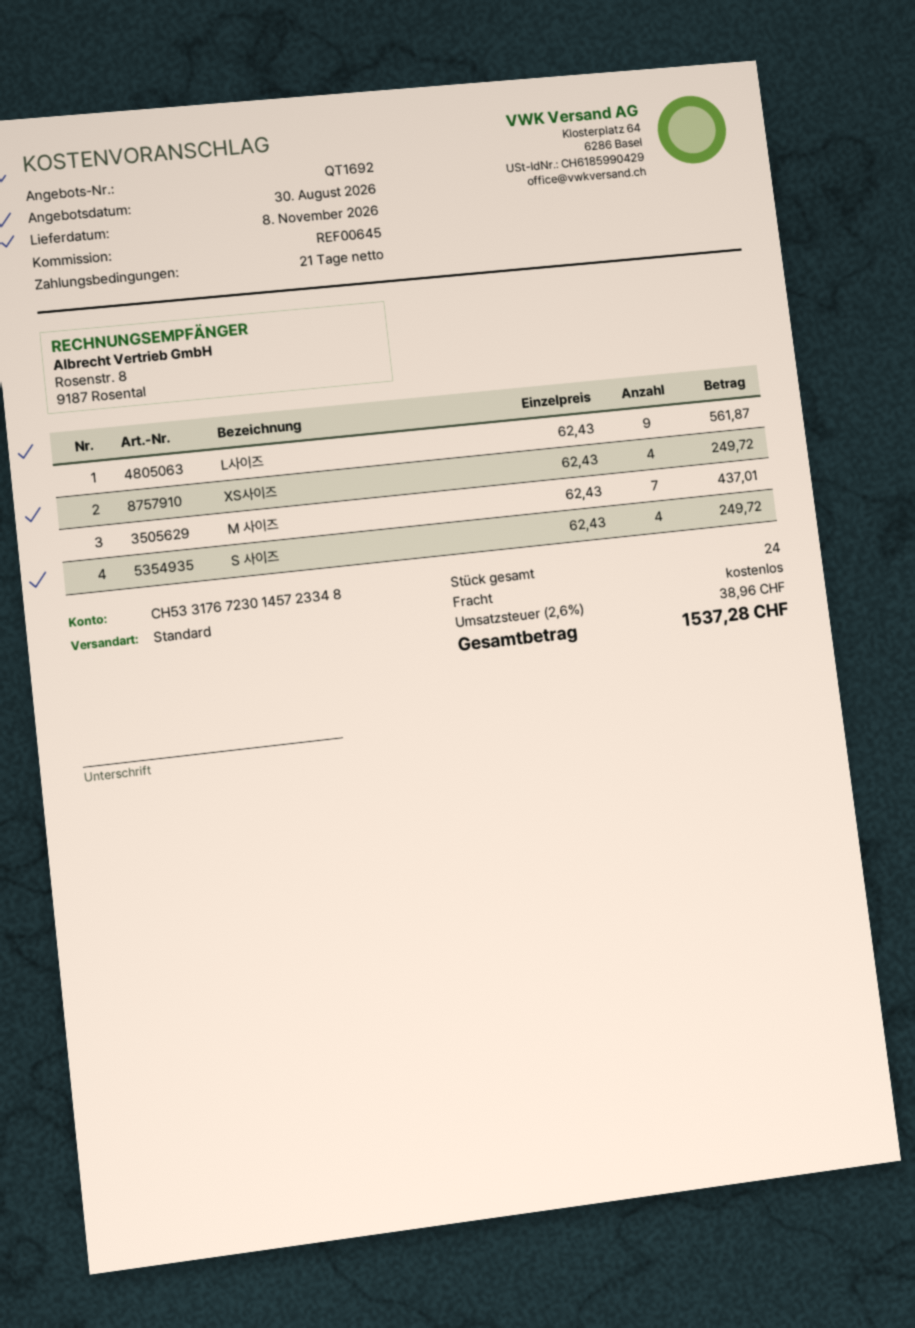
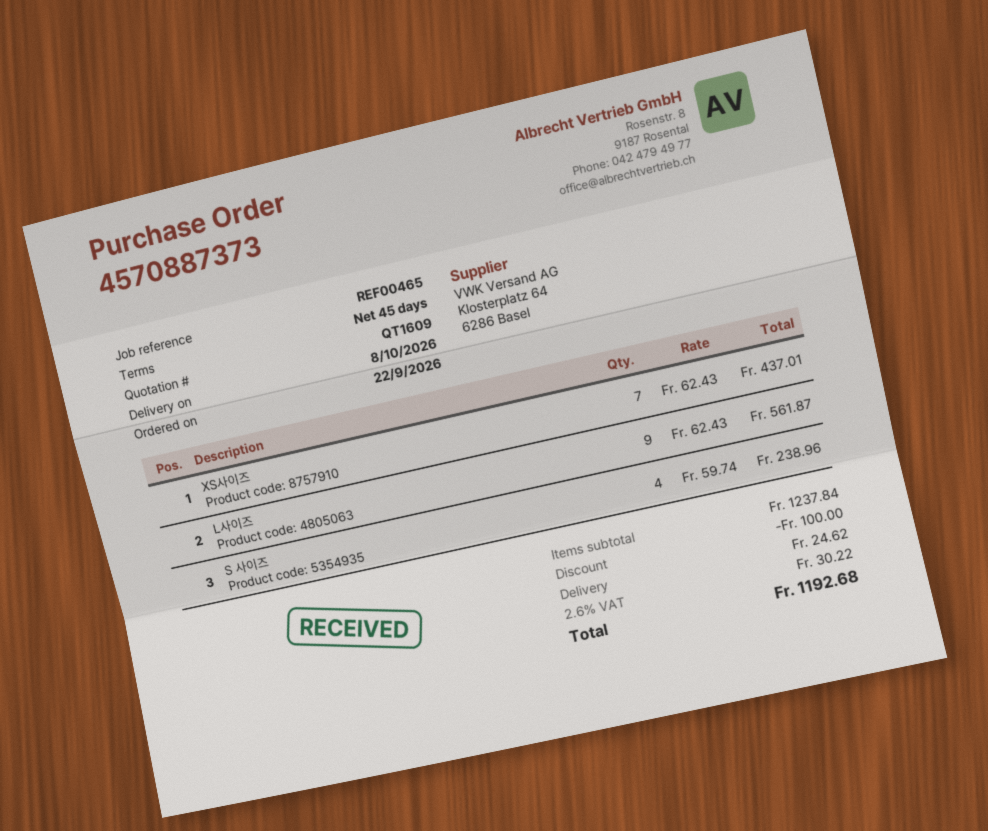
quote number: QT1692 -> QT1609
delivery date: 2026-11-08 -> 2026-10-08
payment terms: 21 days -> 45 days
reference: REF00645 -> REF00465
XS사이즈: 4 x 62.43 = 249.72 -> 7 x 62.43 = 437.01
M 사이즈: 7 x 62.43 = 437.01 -> none
S 사이즈: 4 x 62.43 = 249.72 -> 4 x 59.74 = 238.96
discount: none -> 100.00
shipping: 0.00 -> 24.62
tax: 2.6% = 38.96 -> 2.6% = 30.22
total: 1537.28 -> 1192.68

